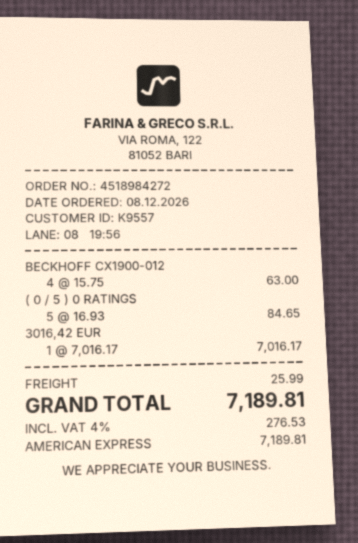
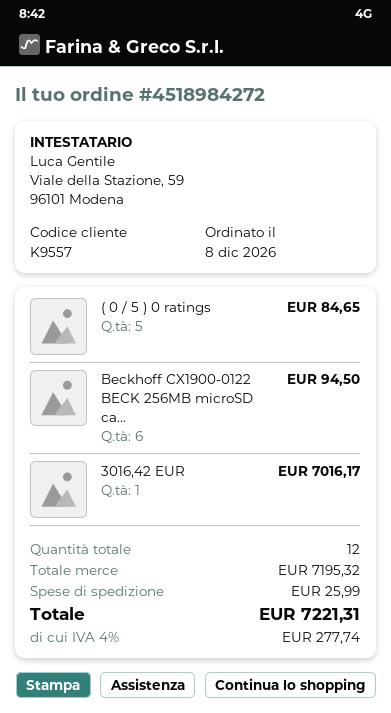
BECKHOFF CX1900-012: 4 for 63.00 -> 6 for 94.50
tax: 4% = 276.53 -> 4% = 277.74
total: 7189.81 -> 7221.31

